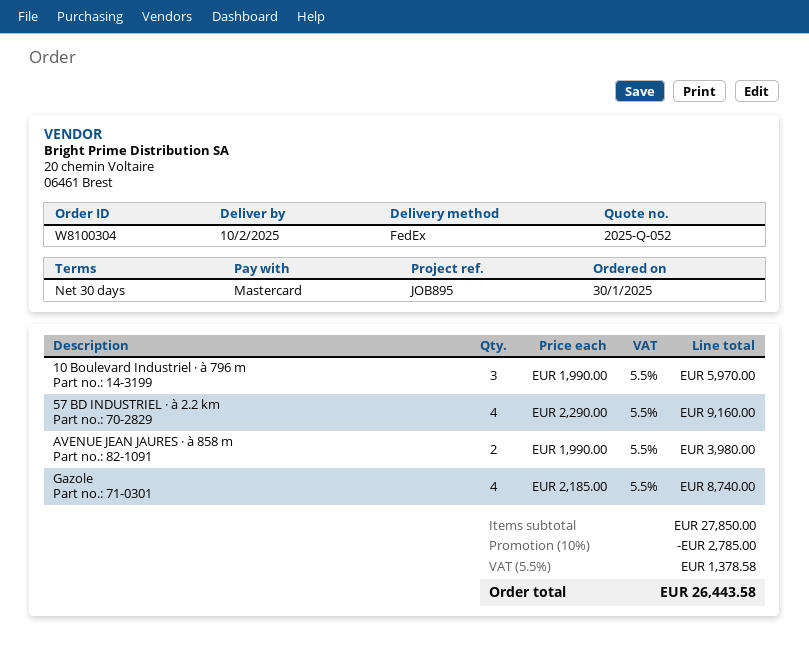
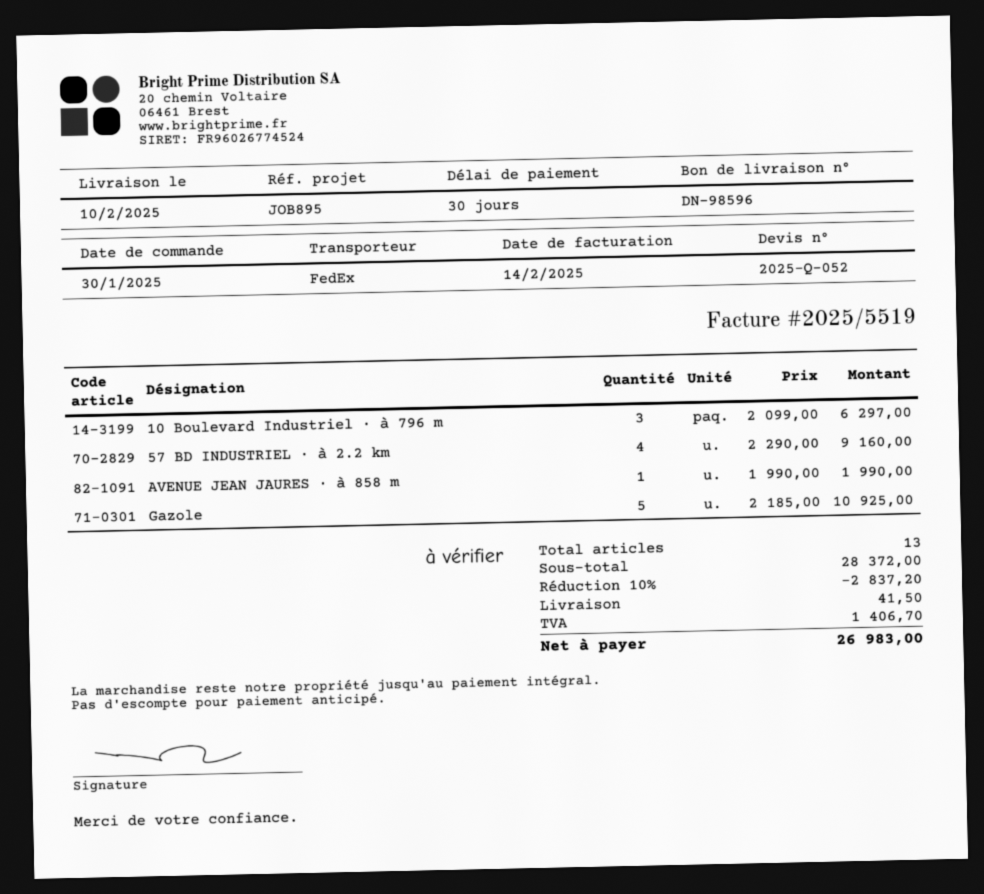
10 Boulevard Industriel · à 796 m: 3 x 1990.00 = 5970.00 -> 3 x 2099.00 = 6297.00
AVENUE JEAN JAURES · à 858 m: 2 x 1990.00 = 3980.00 -> 1 x 1990.00 = 1990.00
Gazole: 4 x 2185.00 = 8740.00 -> 5 x 2185.00 = 10925.00
subtotal: 27850.00 -> 28372.00
discount: 10% = 2785.00 -> 10% = 2837.20
shipping: none -> 41.50
tax: 1378.58 -> 1406.70
total: 26443.58 -> 26983.00

